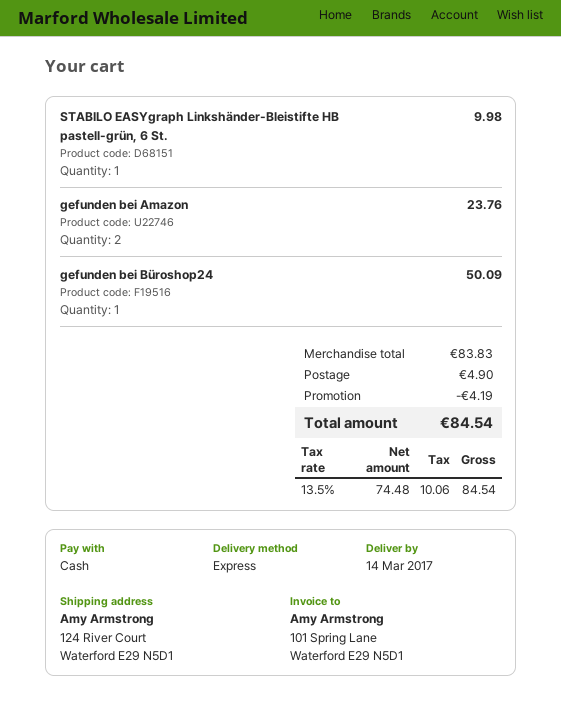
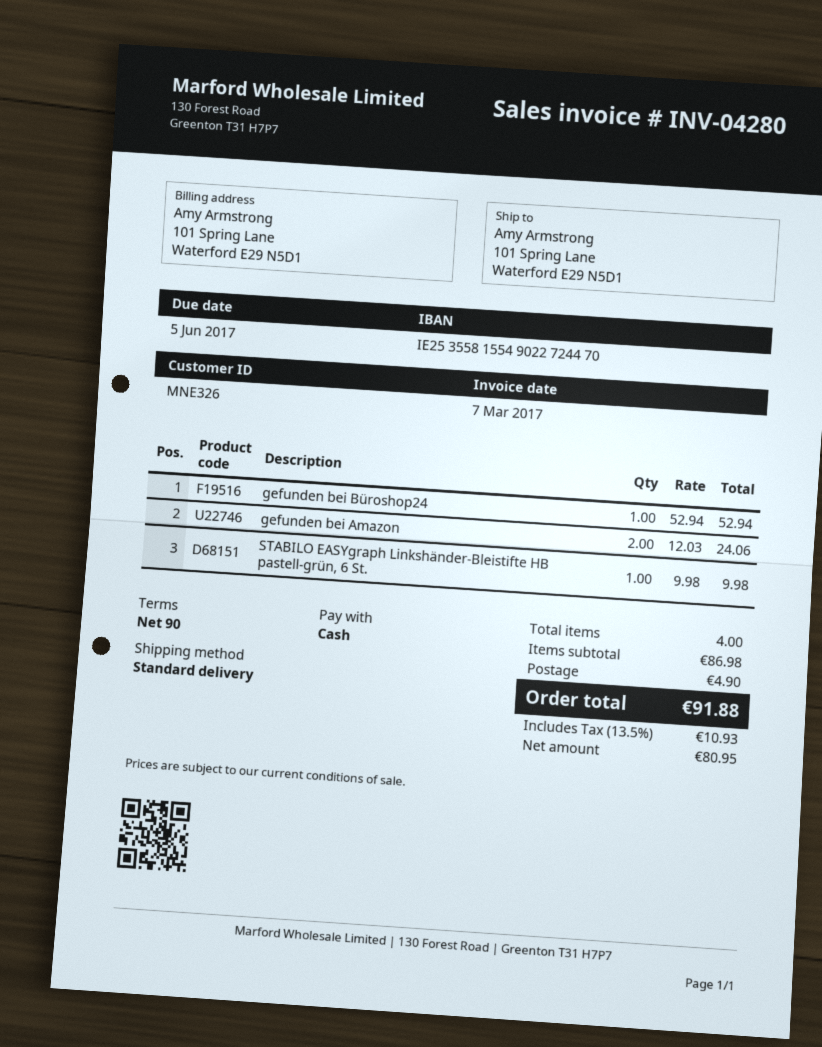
shipping method: express -> standard
ship to: 124 River Court, Waterford E29 N5D1 -> 101 Spring Lane, Waterford E29 N5D1
gefunden bei Amazon: 2 for 23.76 -> 2 for 24.06
gefunden bei Büroshop24: 1 for 50.09 -> 1 for 52.94
subtotal: 83.83 -> 86.98
discount: 4.19 -> none
net: 74.48 -> 80.95
tax: 13.5% = 10.06 -> 13.5% = 10.93
total: 84.54 -> 91.88

